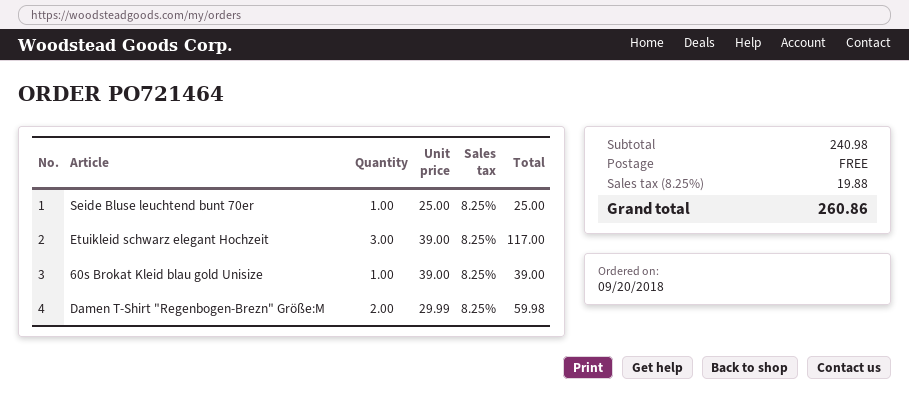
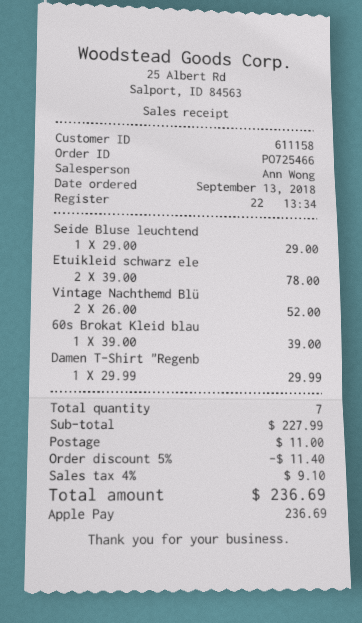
order number: PO721464 -> PO725466
order date: 2018-09-20 -> 2018-09-13
Seide Bluse leuchtend bunt 70er: 1 x 25.00 = 25.00 -> 1 x 29.00 = 29.00
Etuikleid schwarz elegant Hochzeit: 3 x 39.00 = 117.00 -> 2 x 39.00 = 78.00
Damen T-Shirt "Regenbogen-Brezn" Größe:M: 2 x 29.99 = 59.98 -> 1 x 29.99 = 29.99
Vintage Nachthemd Blü: none -> 2 x 26.00 = 52.00
subtotal: 240.98 -> 227.99
discount: none -> 5% = 11.40
shipping: 0.00 -> 11.00
tax: 8.25% = 19.88 -> 4% = 9.10
total: 260.86 -> 236.69

